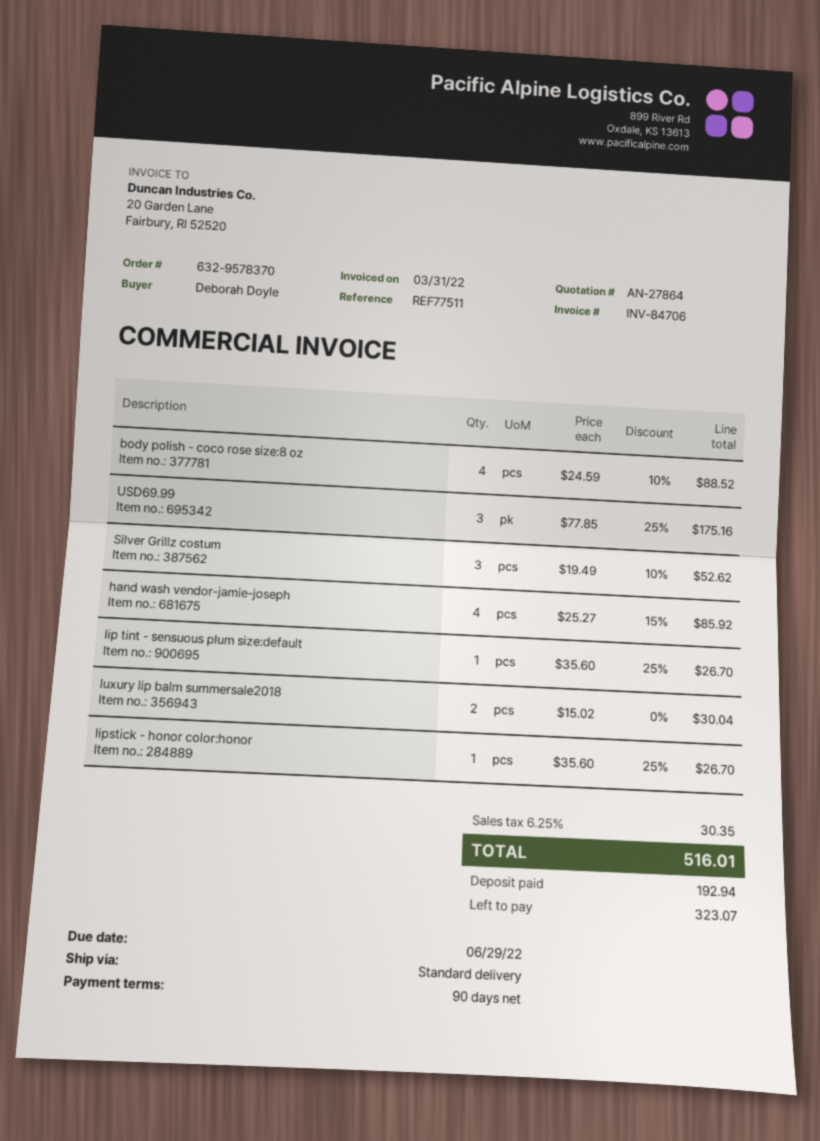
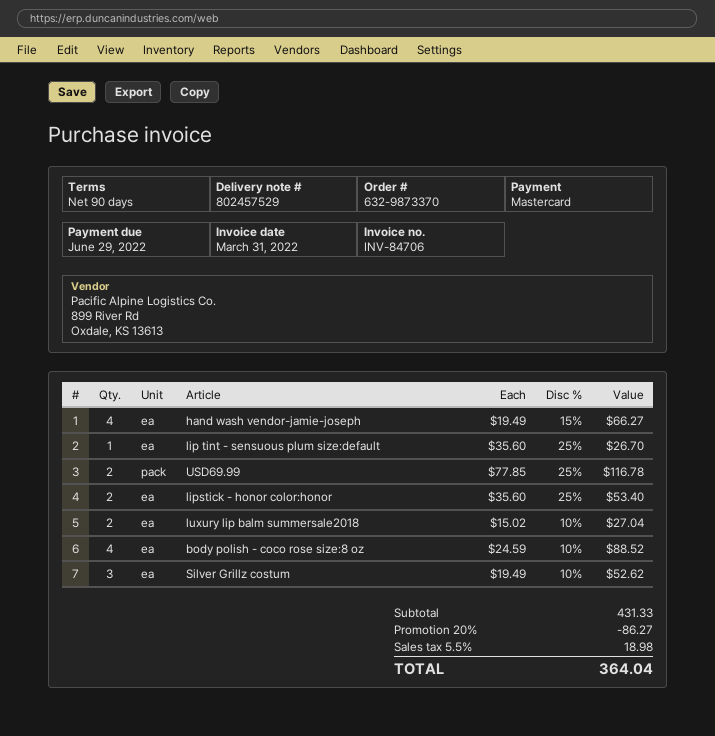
order number: 632-9578370 -> 632-9873370
USD69.99: 3 x 77.85 - 25% = 175.16 -> 2 x 77.85 - 25% = 116.78
hand wash vendor-jamie-joseph: 4 x 25.27 - 15% = 85.92 -> 4 x 19.49 - 15% = 66.27
luxury lip balm summersale2018: 2 x 15.02 = 30.04 -> 2 x 15.02 - 10% = 27.04
lipstick - honor color:honor: 1 x 35.60 - 25% = 26.70 -> 2 x 35.60 - 25% = 53.40
discount: none -> 20% = 86.27
tax: 6.25% = 30.35 -> 5.5% = 18.98
total: 516.01 -> 364.04

